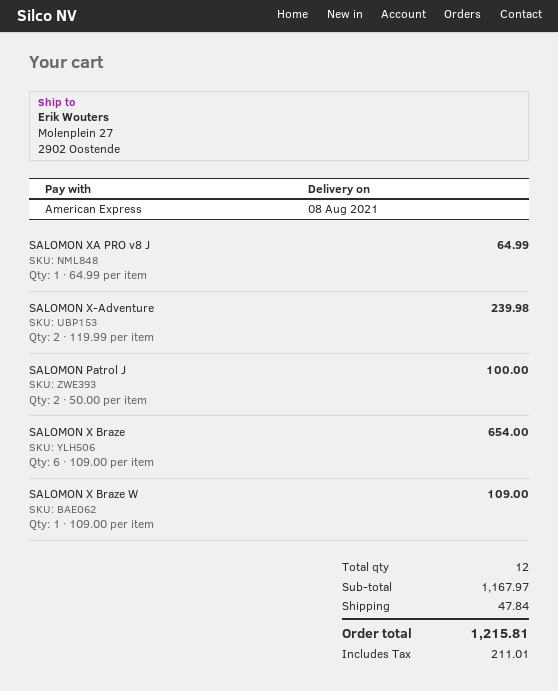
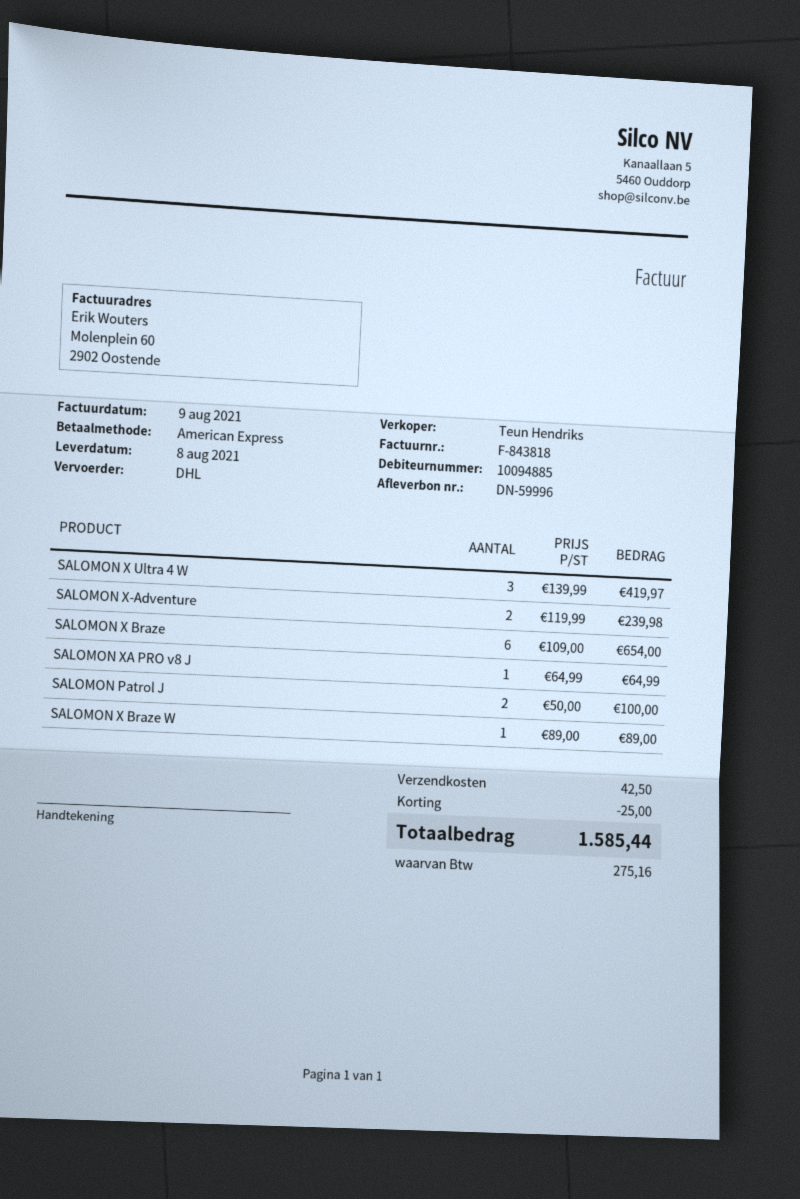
SALOMON X Braze W: 1 x 109.00 = 109.00 -> 1 x 89.00 = 89.00
SALOMON X Ultra 4 W: none -> 3 x 139.99 = 419.97
discount: none -> 25.00
shipping: 47.84 -> 42.50
tax: 211.01 -> 275.16
total: 1215.81 -> 1585.44

